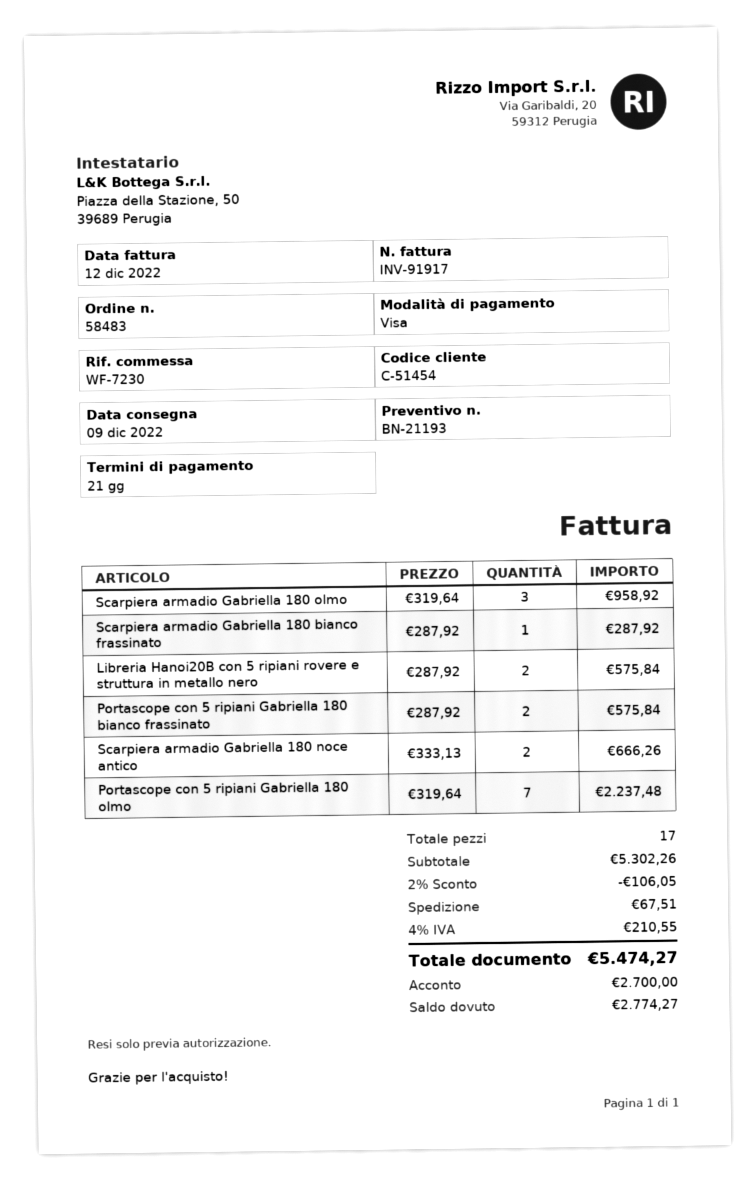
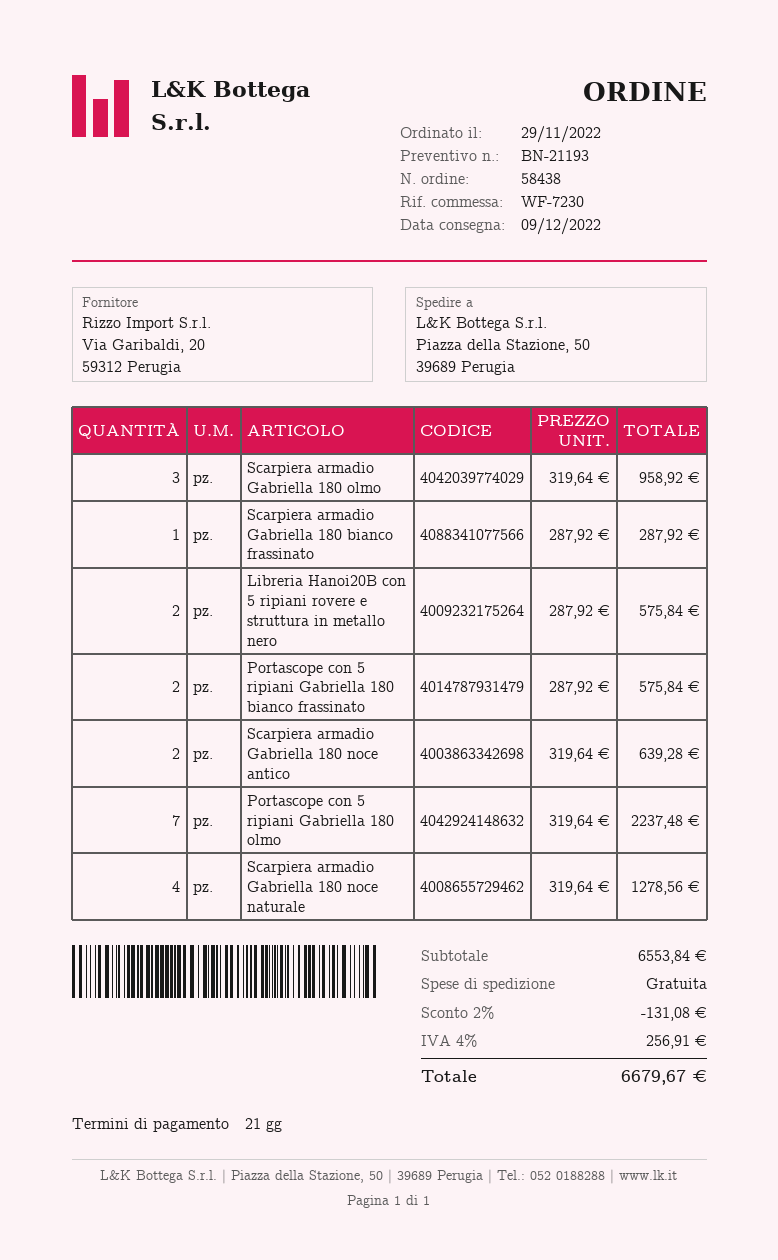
order number: 58483 -> 58438
Scarpiera armadio Gabriella 180 noce antico: 2 x 333.13 = 666.26 -> 2 x 319.64 = 639.28
Scarpiera armadio Gabriella 180 noce naturale: none -> 4 x 319.64 = 1278.56
subtotal: 5302.26 -> 6553.84
discount: 2% = 106.05 -> 2% = 131.08
shipping: 67.51 -> 0.00
tax: 4% = 210.55 -> 4% = 256.91
total: 5474.27 -> 6679.67

